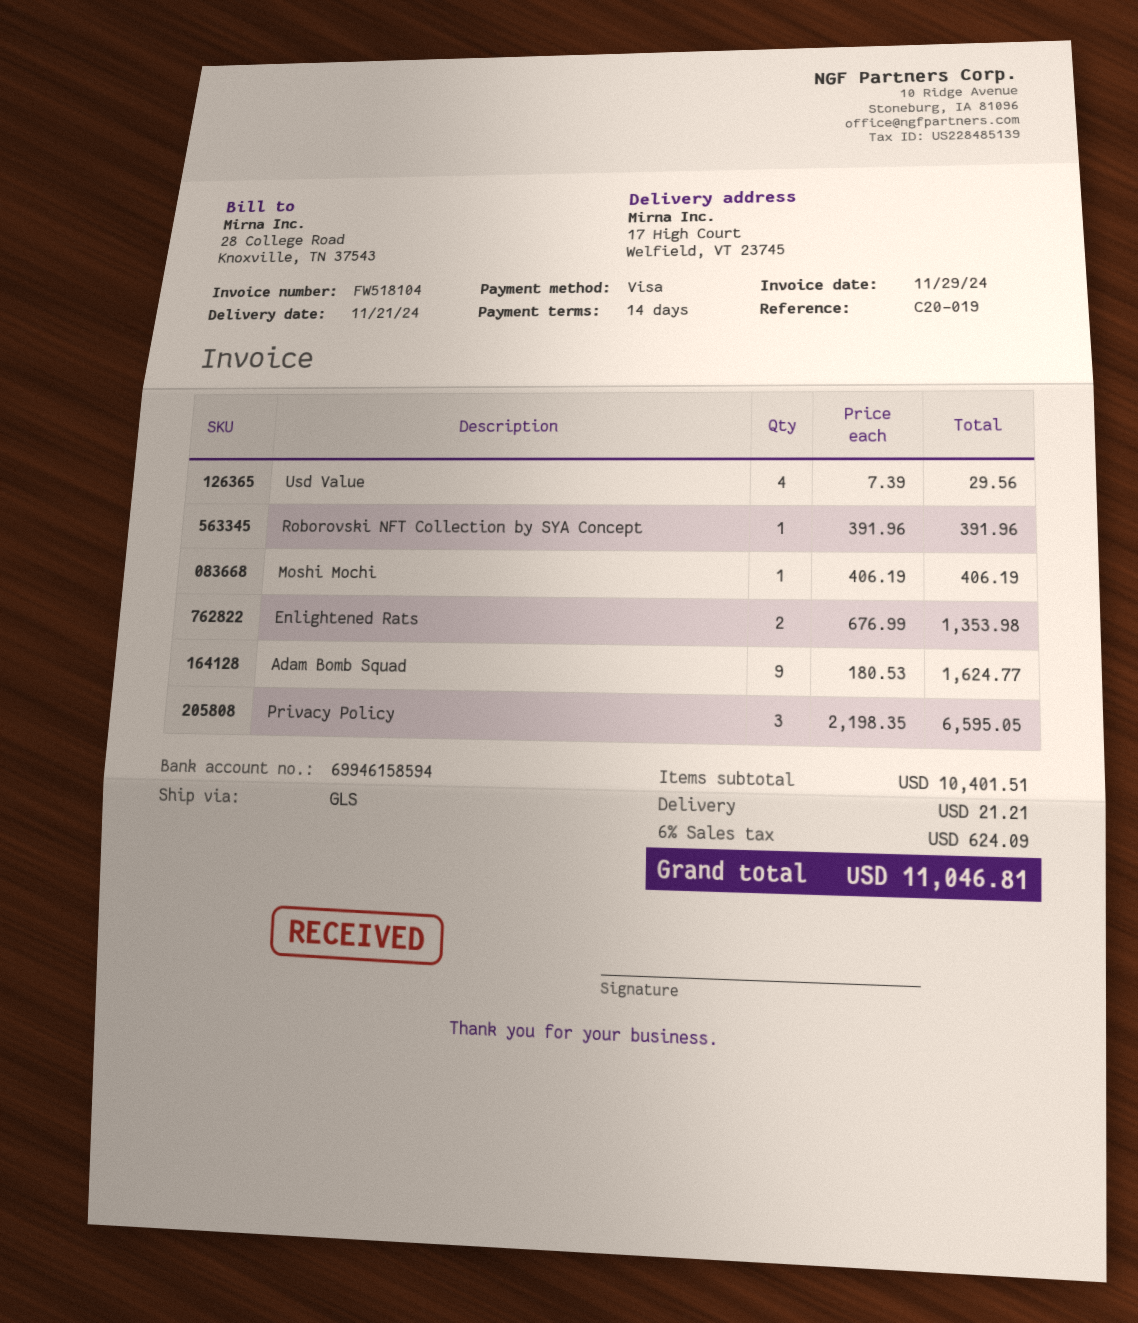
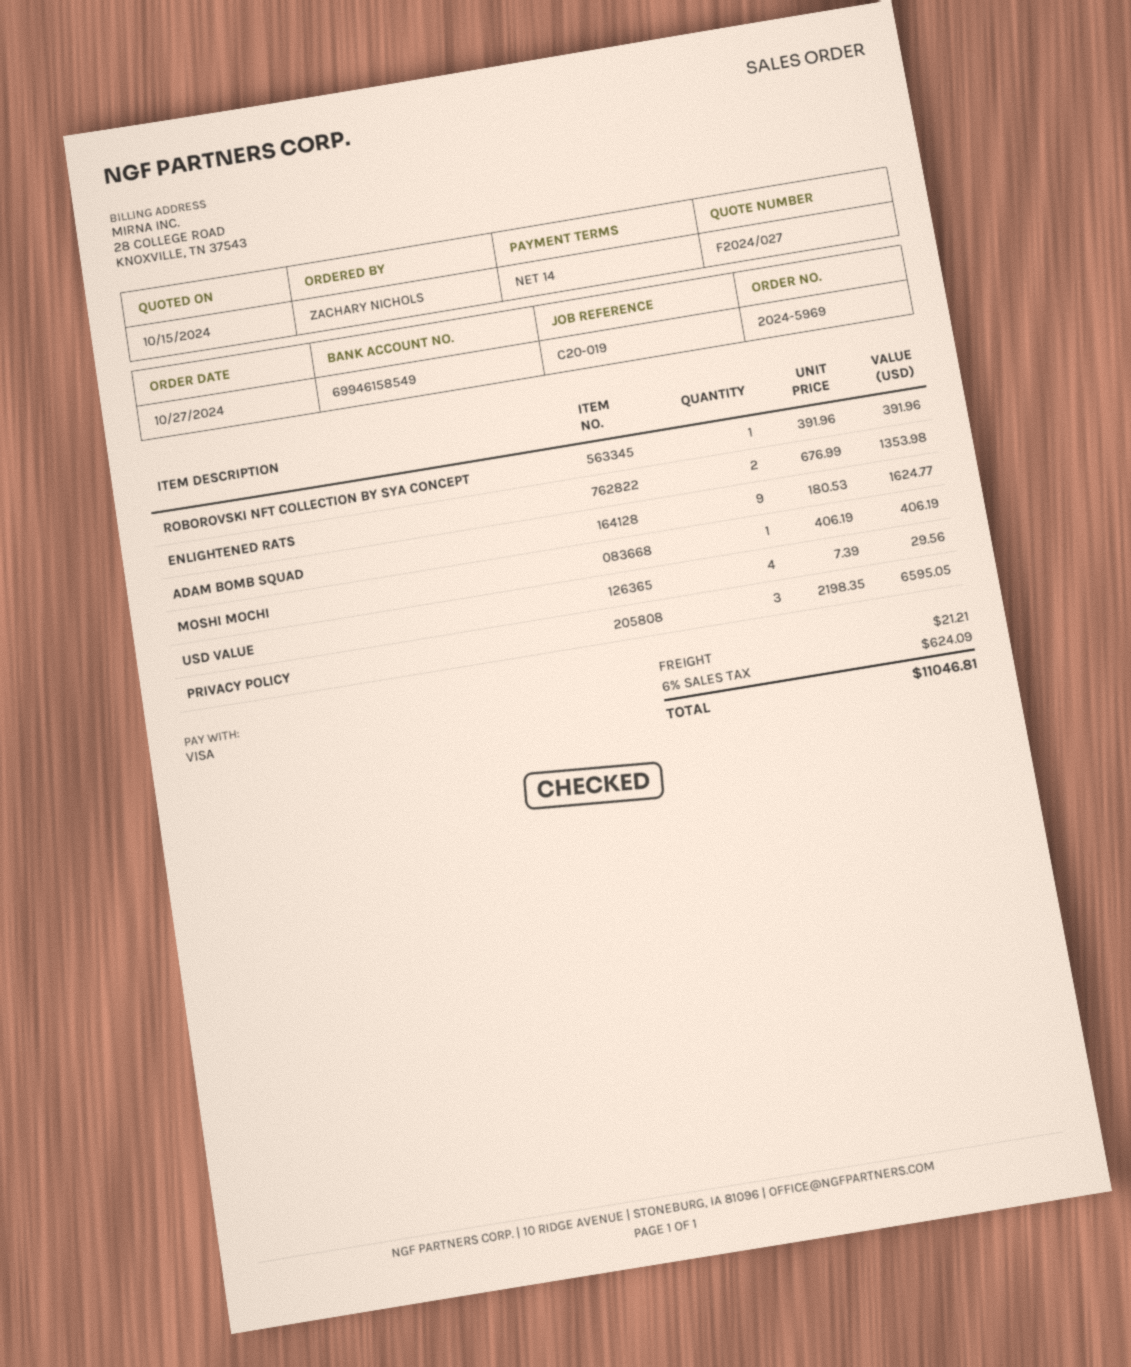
bank account: 69946158594 -> 69946158549

